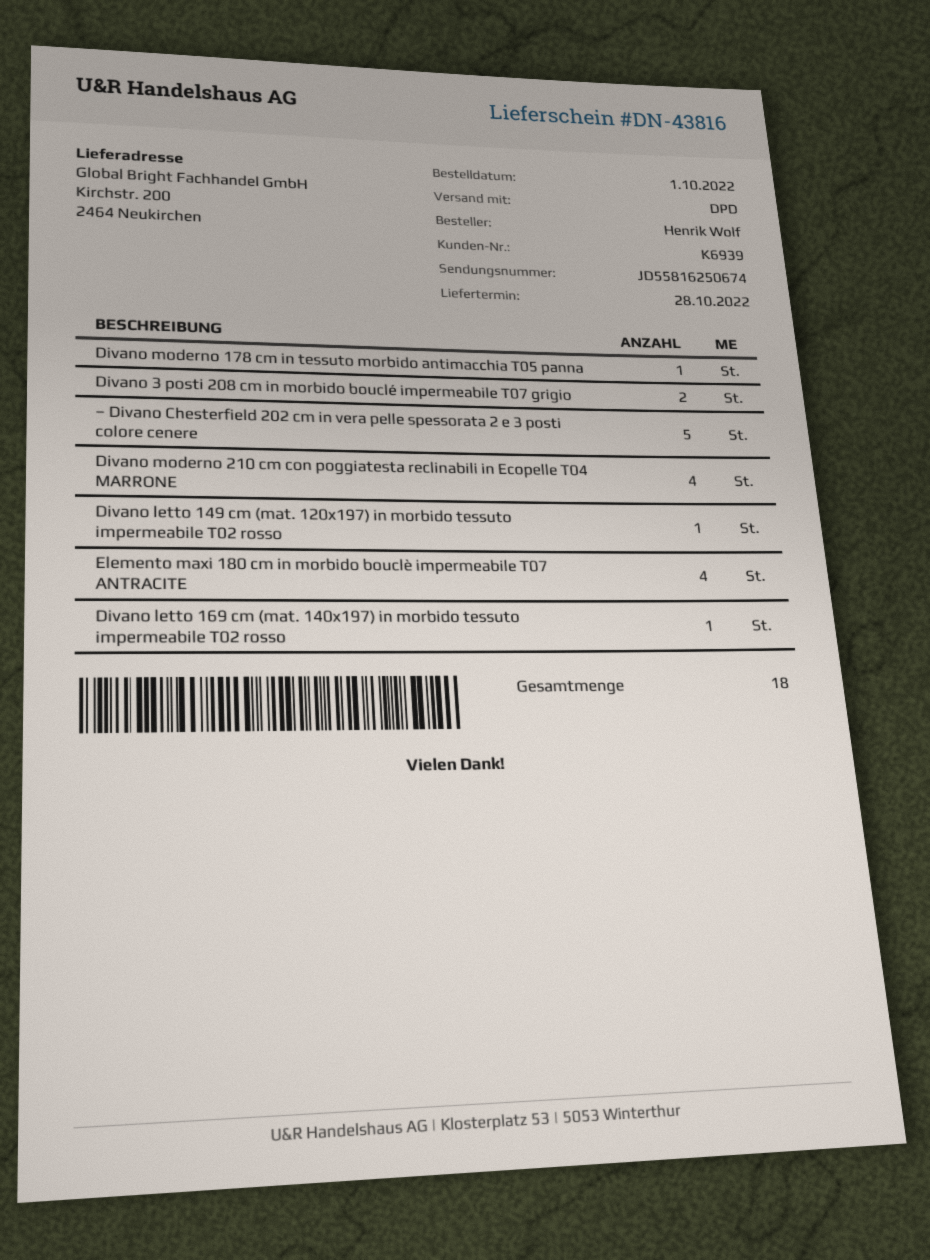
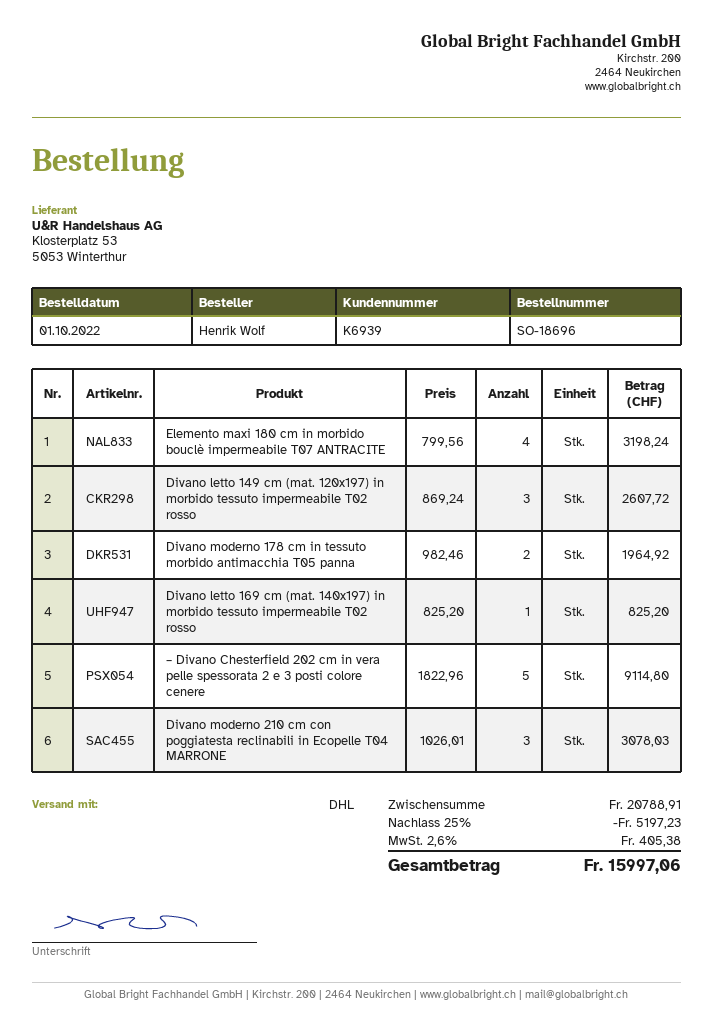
shipping method: DPD -> DHL
Divano moderno 178 cm in tessuto morbido antimacchia T05 panna: 1 -> 2
Divano 3 posti 208 cm in morbido bouclé impermeabile T07 grigio: 2 -> none
Divano moderno 210 cm con poggiatesta reclinabili in Ecopelle T04 MARRONE: 4 -> 3
Divano letto 149 cm (mat. 120x197) in morbido tessuto impermeabile T02 rosso: 1 -> 3

